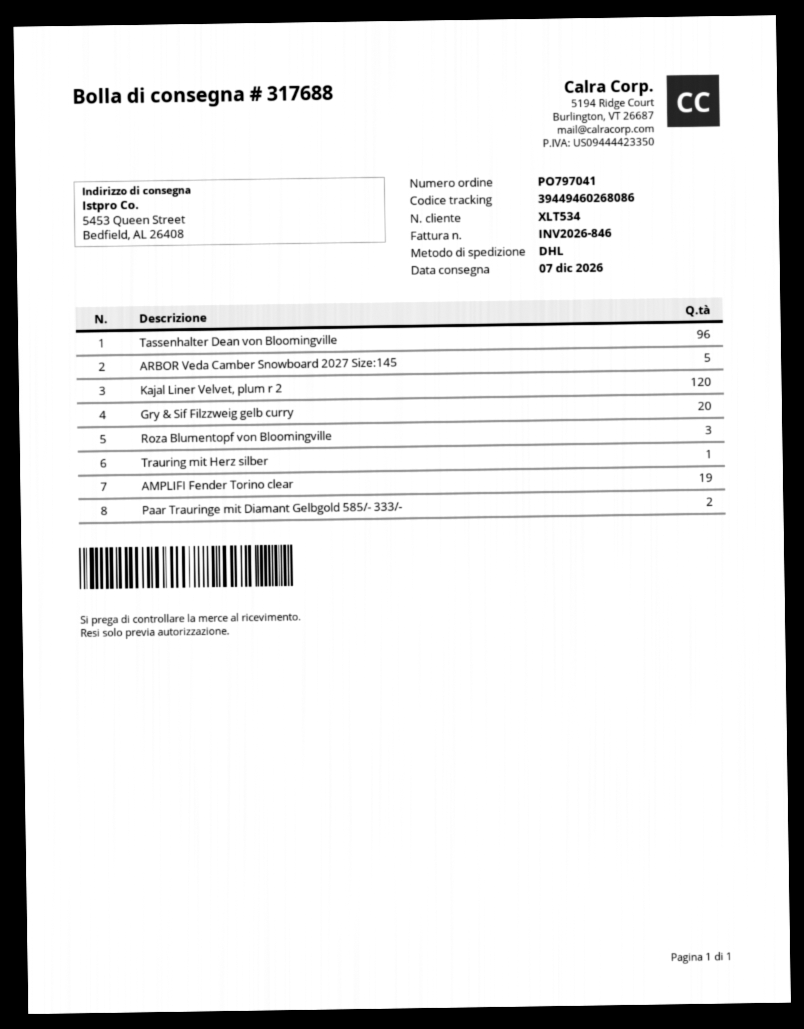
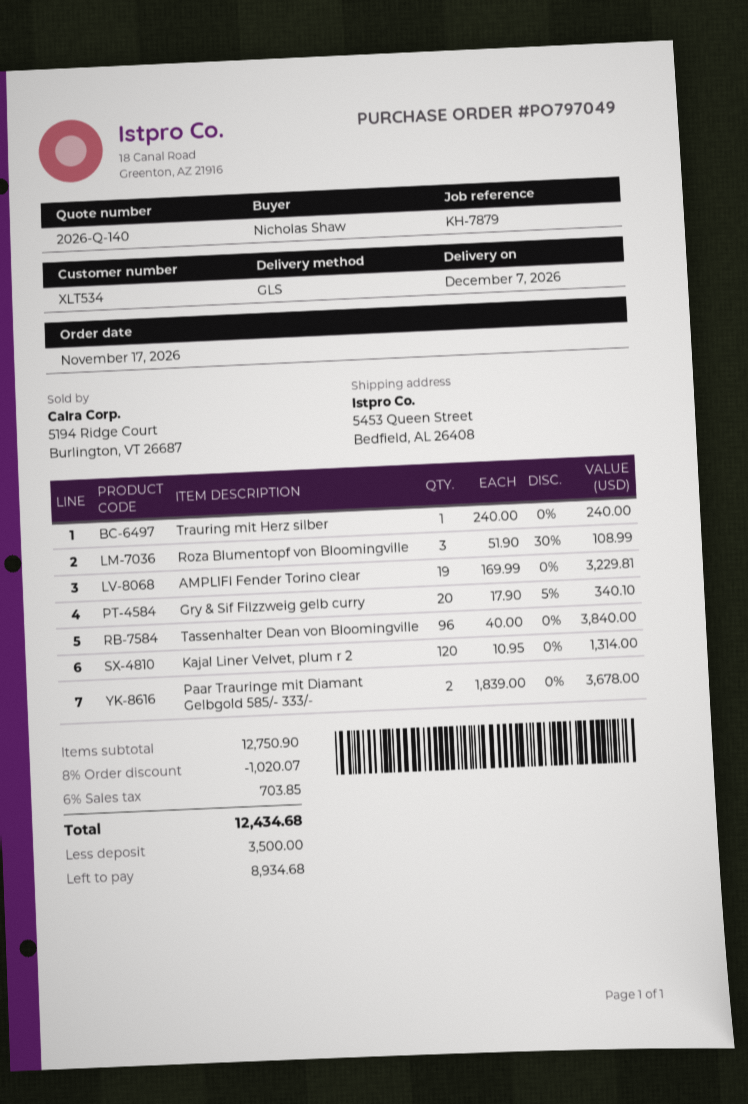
order number: PO797041 -> PO797049
shipping method: DHL -> GLS
ARBOR Veda Camber Snowboard 2027 Size:145: 5 -> none

